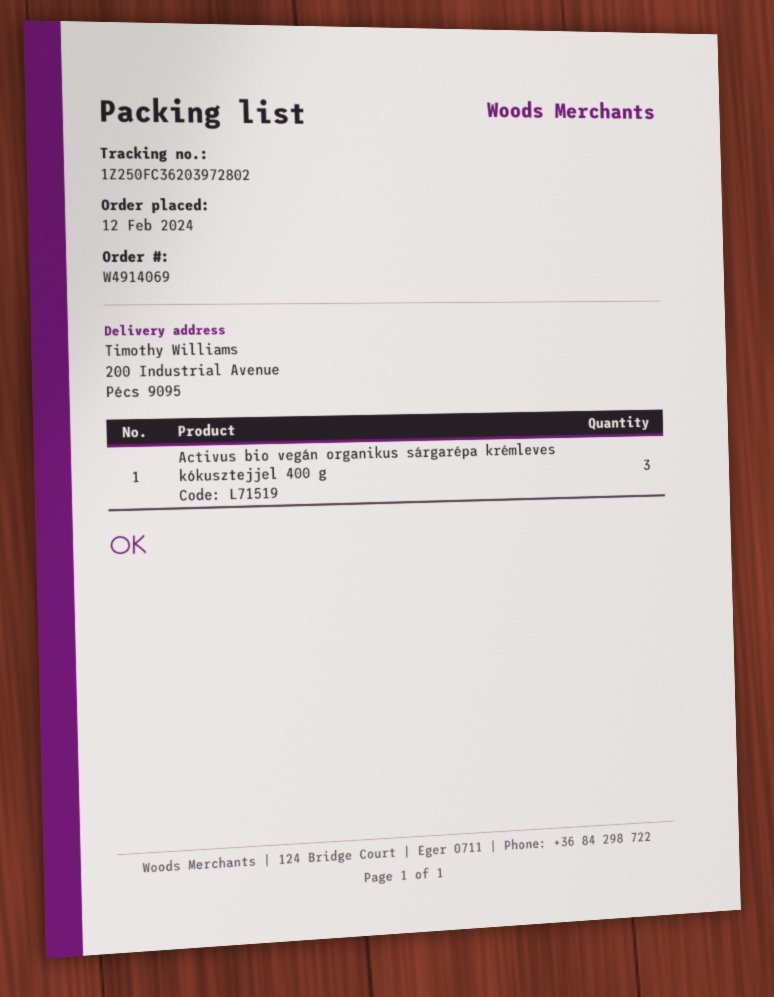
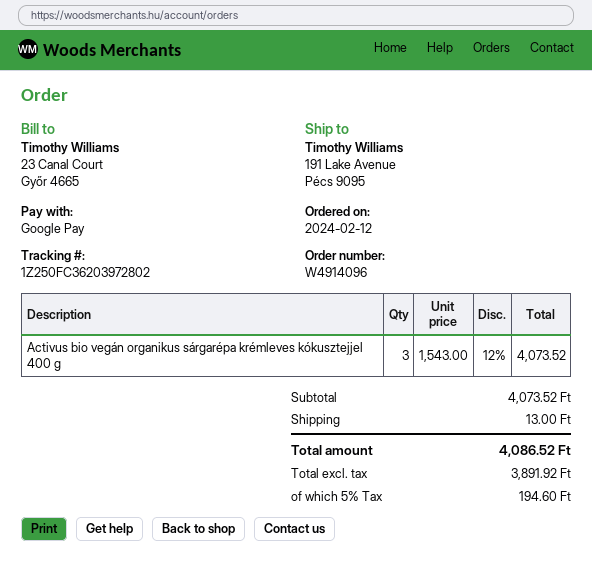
order number: W4914069 -> W4914096
ship to: 200 Industrial Avenue, Pécs 9095 -> 191 Lake Avenue, Pécs 9095

